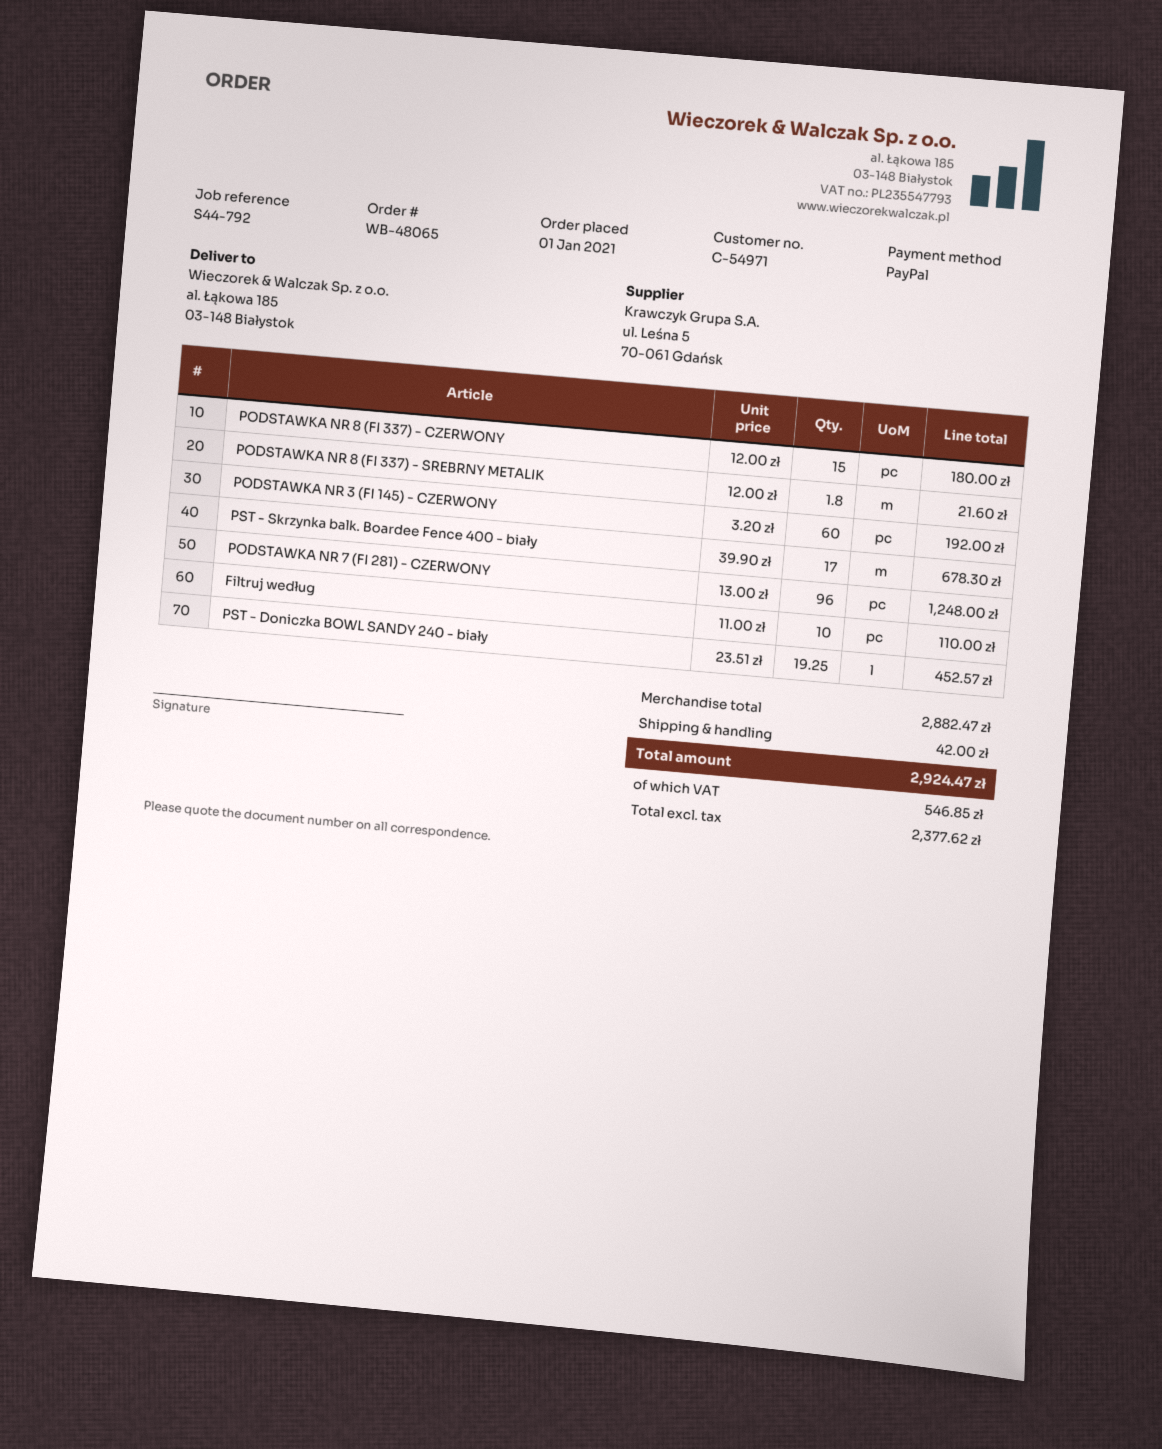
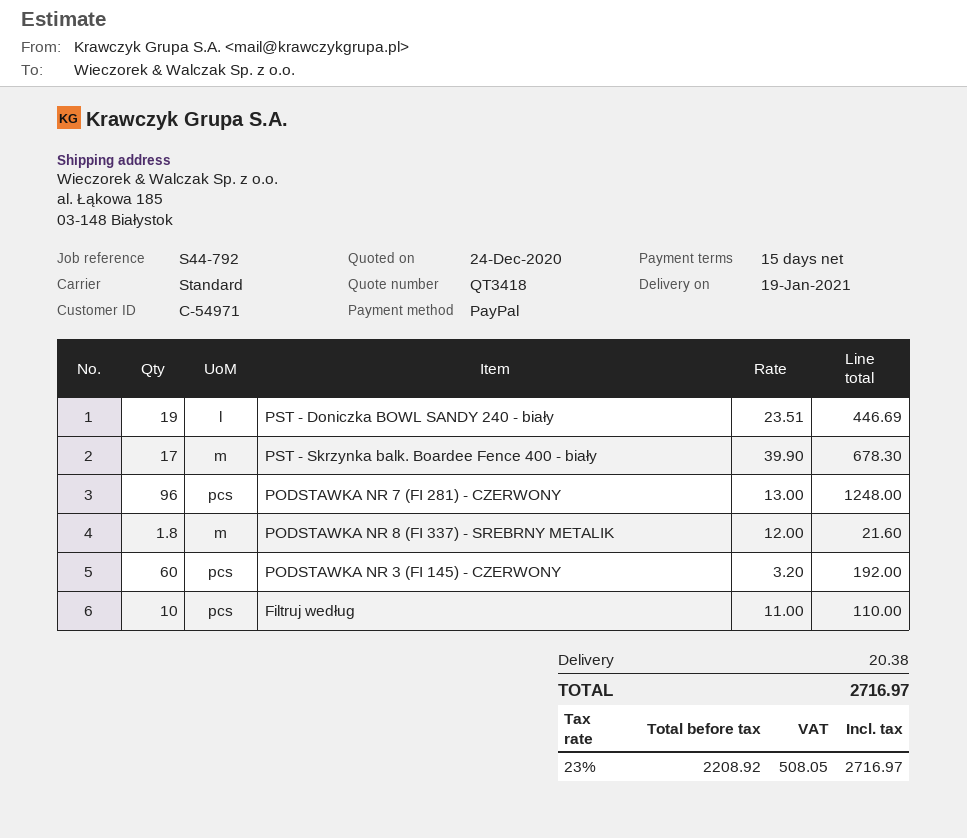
PODSTAWKA NR 8 (FI 337) - CZERWONY: 15 x 12.00 = 180.00 -> none
PST - Doniczka BOWL SANDY 240 - biały: 19.25 x 23.51 = 452.57 -> 19 x 23.51 = 446.69
shipping: 42.00 -> 20.38
net: 2377.62 -> 2208.92
tax: 546.85 -> 508.05
total: 2924.47 -> 2716.97

